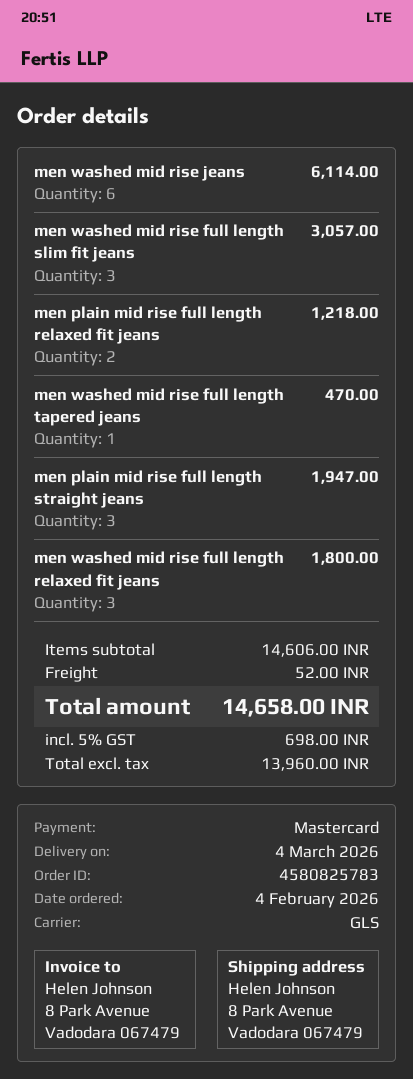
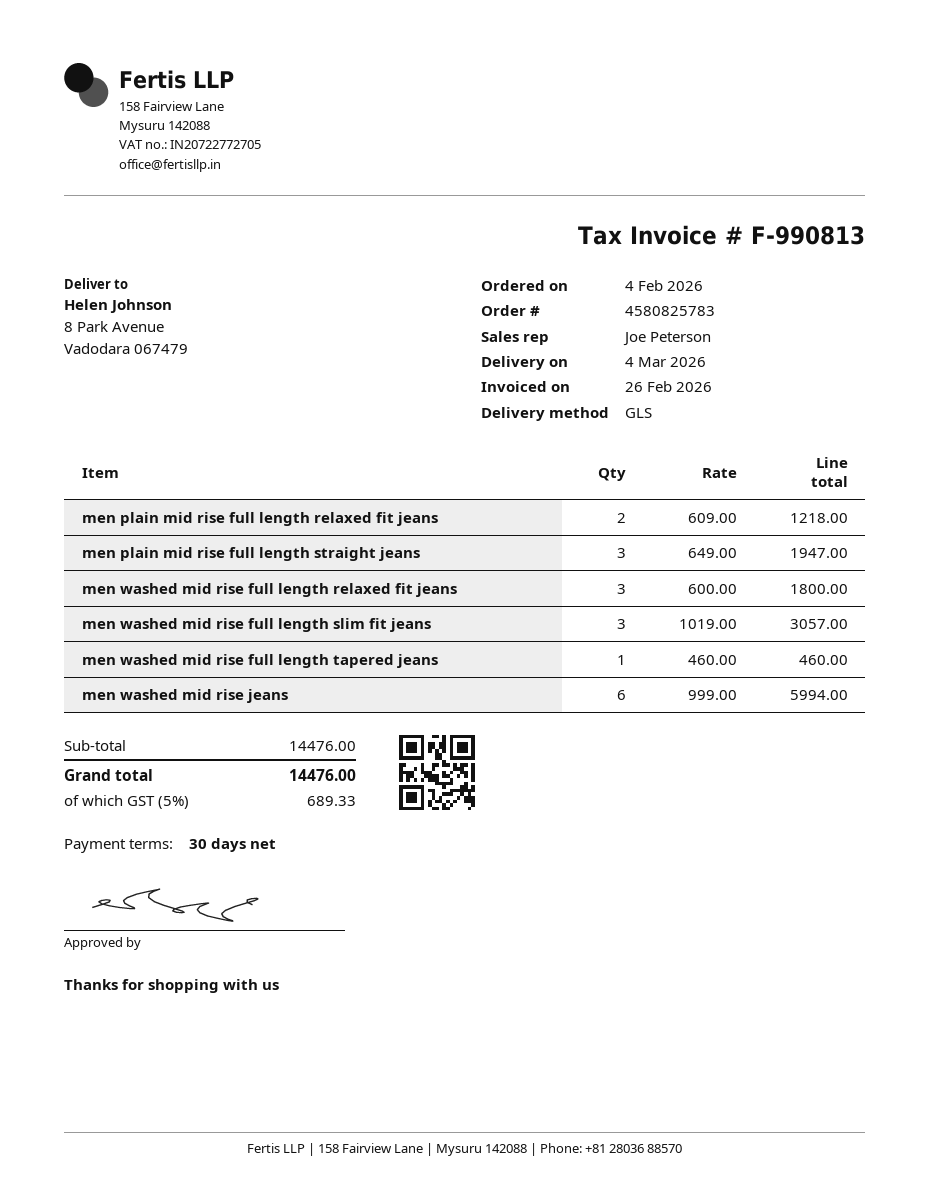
men washed mid rise jeans: 6 for 6114.00 -> 6 for 5994.00
men washed mid rise full length tapered jeans: 1 for 470.00 -> 1 for 460.00
subtotal: 14606.00 -> 14476.00
shipping: 52.00 -> none
tax: 5% = 698.00 -> 5% = 689.33
total: 14658.00 -> 14476.00

